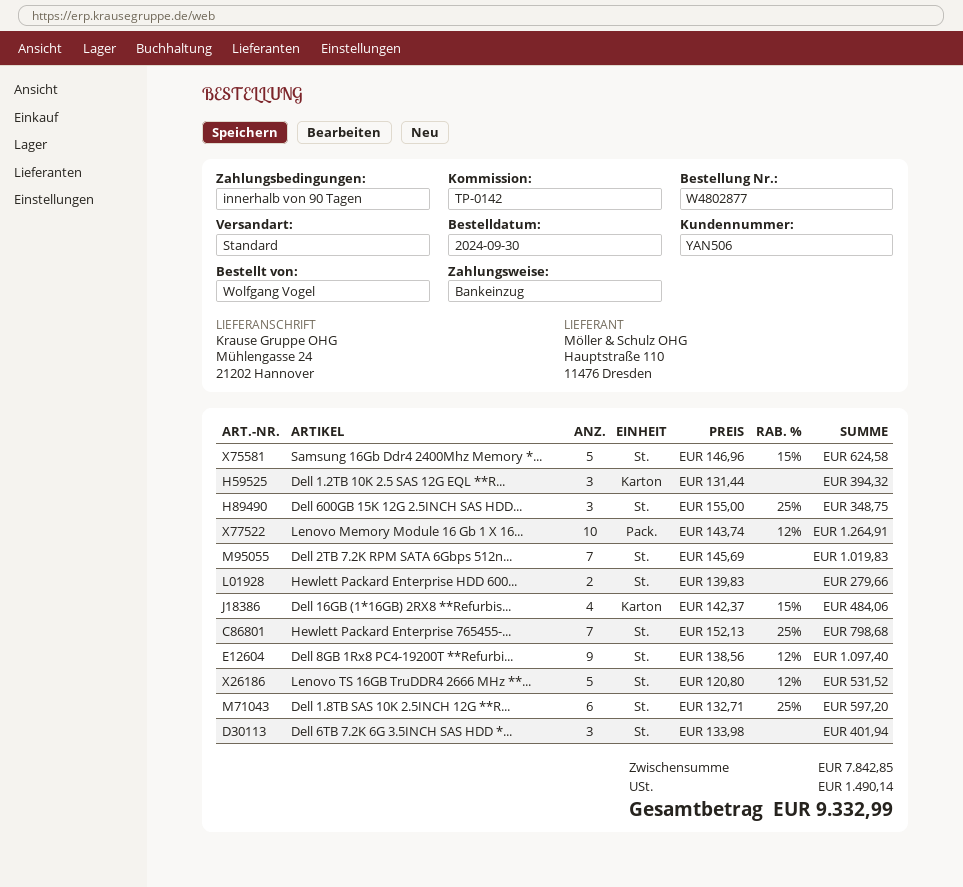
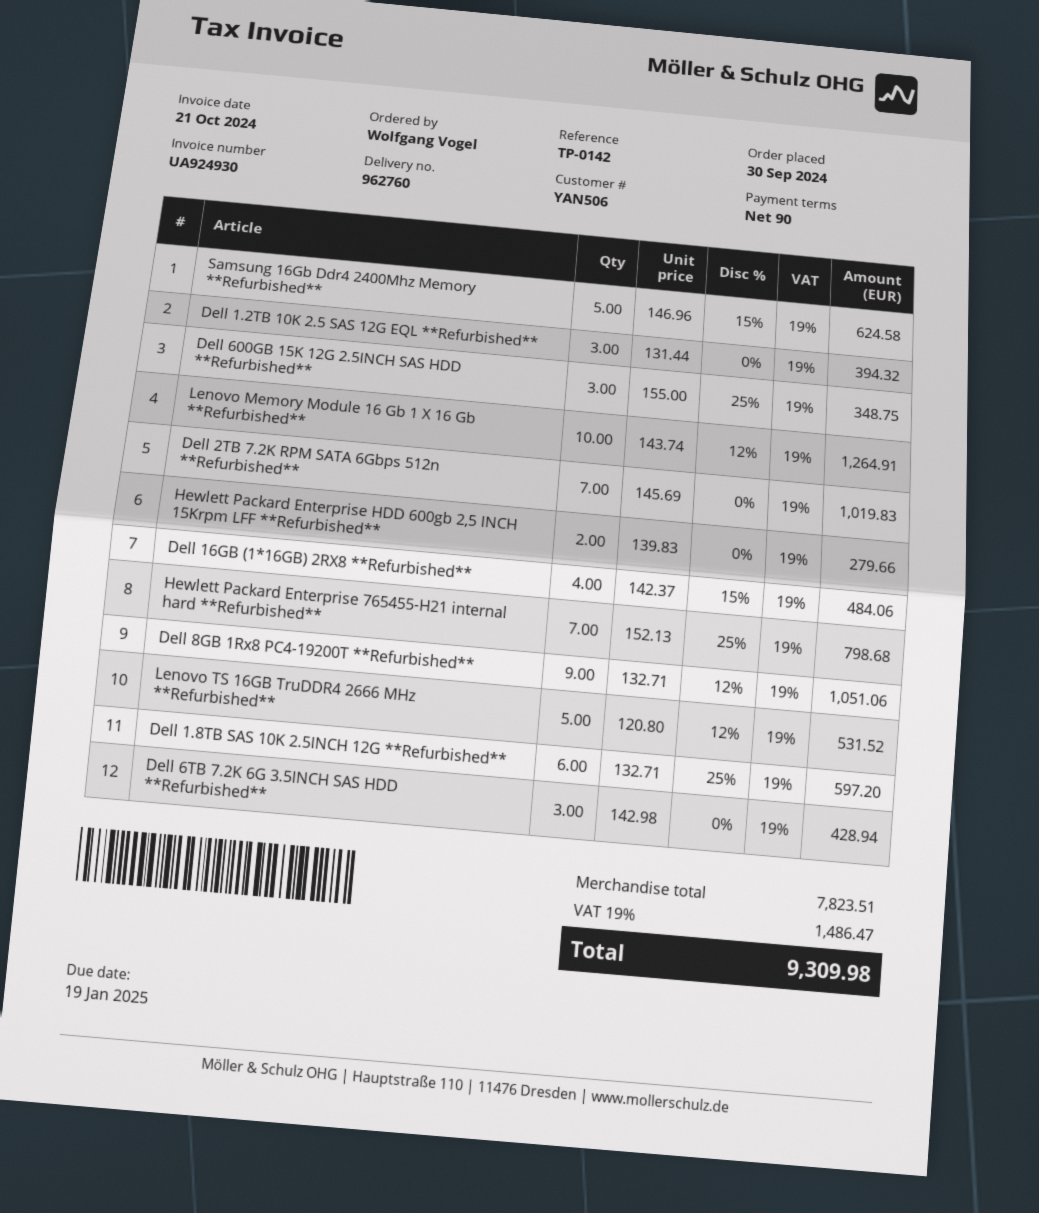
Dell 8GB 1Rx8 PC4-19200T **Refurbi...: 9 x 138.56 - 12% = 1097.40 -> 9 x 132.71 - 12% = 1051.06
Dell 6TB 7.2K 6G 3.5INCH SAS HDD *...: 3 x 133.98 = 401.94 -> 3 x 142.98 = 428.94
subtotal: 7842.85 -> 7823.51
tax: 1490.14 -> 1486.47
total: 9332.99 -> 9309.98

